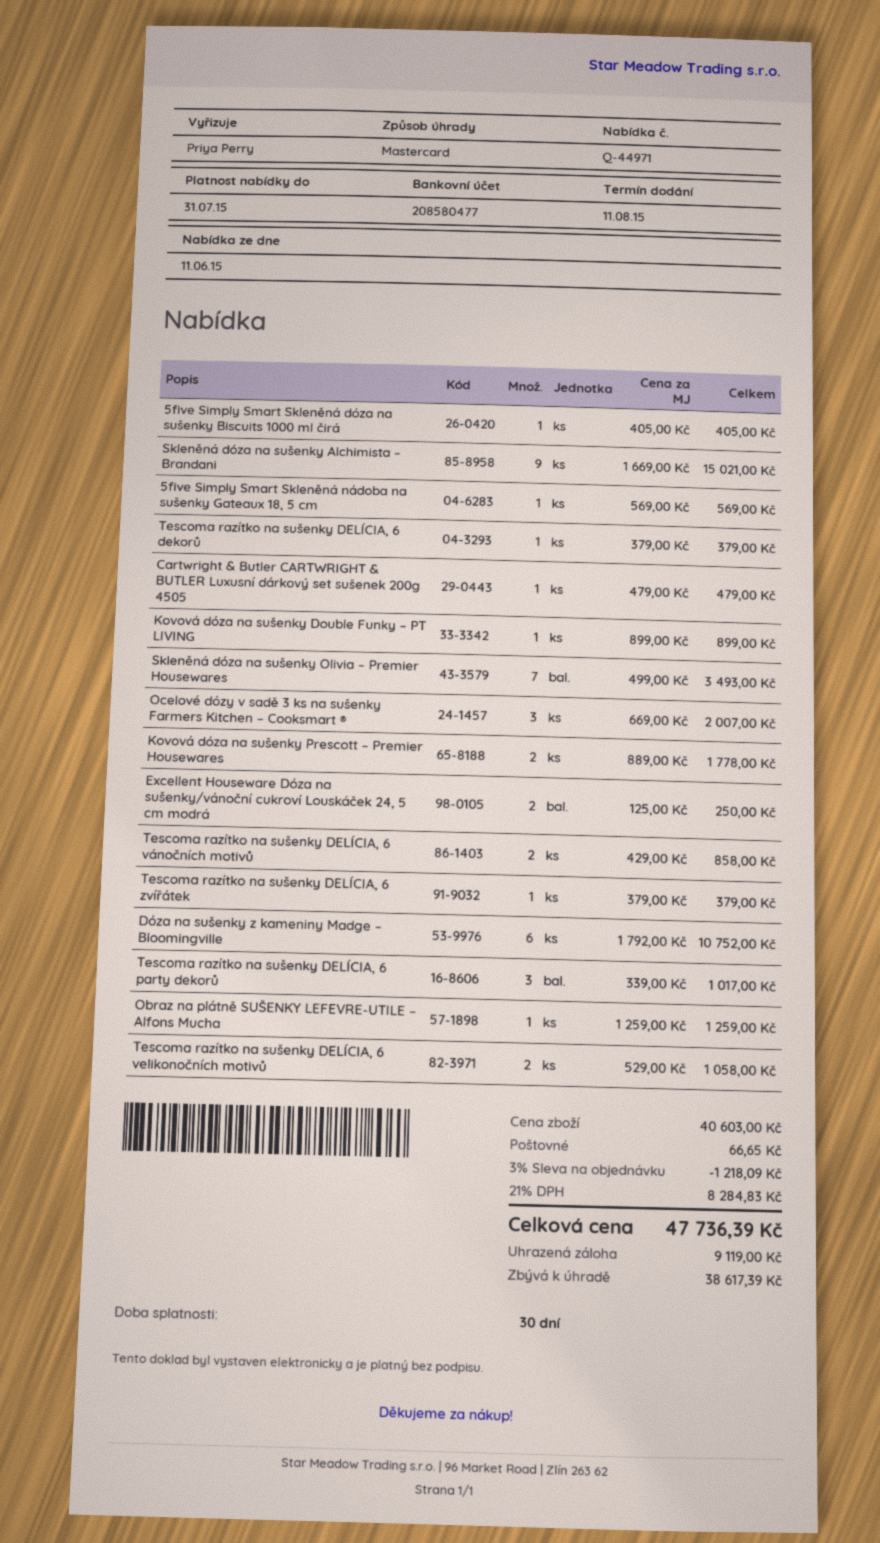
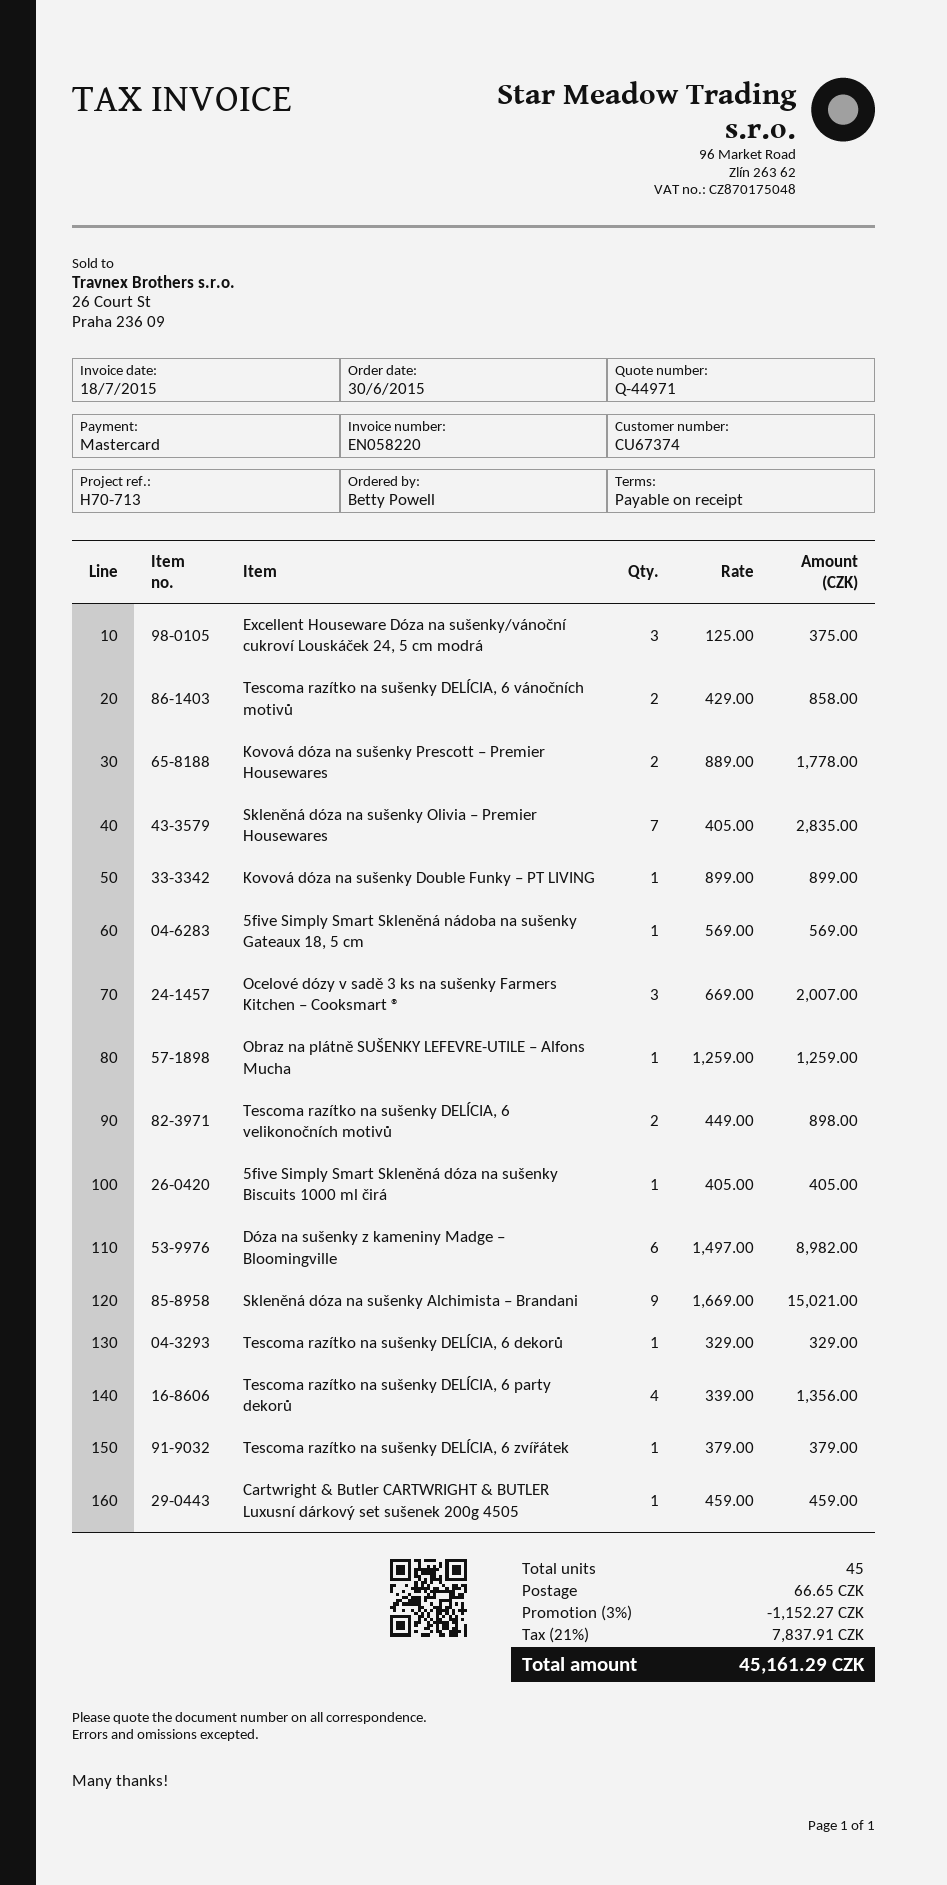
payment terms: 30 days -> on receipt
Tescoma razítko na sušenky DELÍCIA, 6 dekorů: 1 x 379.00 = 379.00 -> 1 x 329.00 = 329.00
Cartwright & Butler CARTWRIGHT & BUTLER Luxusní dárkový set sušenek 200g 4505: 1 x 479.00 = 479.00 -> 1 x 459.00 = 459.00
Skleněná dóza na sušenky Olivia – Premier Housewares: 7 x 499.00 = 3493.00 -> 7 x 405.00 = 2835.00
Excellent Houseware Dóza na sušenky/vánoční cukroví Louskáček 24, 5 cm modrá: 2 x 125.00 = 250.00 -> 3 x 125.00 = 375.00
Dóza na sušenky z kameniny Madge – Bloomingville: 6 x 1792.00 = 10752.00 -> 6 x 1497.00 = 8982.00
Tescoma razítko na sušenky DELÍCIA, 6 party dekorů: 3 x 339.00 = 1017.00 -> 4 x 339.00 = 1356.00
Tescoma razítko na sušenky DELÍCIA, 6 velikonočních motivů: 2 x 529.00 = 1058.00 -> 2 x 449.00 = 898.00
discount: 3% = 1218.09 -> 3% = 1152.27
tax: 21% = 8284.83 -> 21% = 7837.91
total: 47736.39 -> 45161.29

